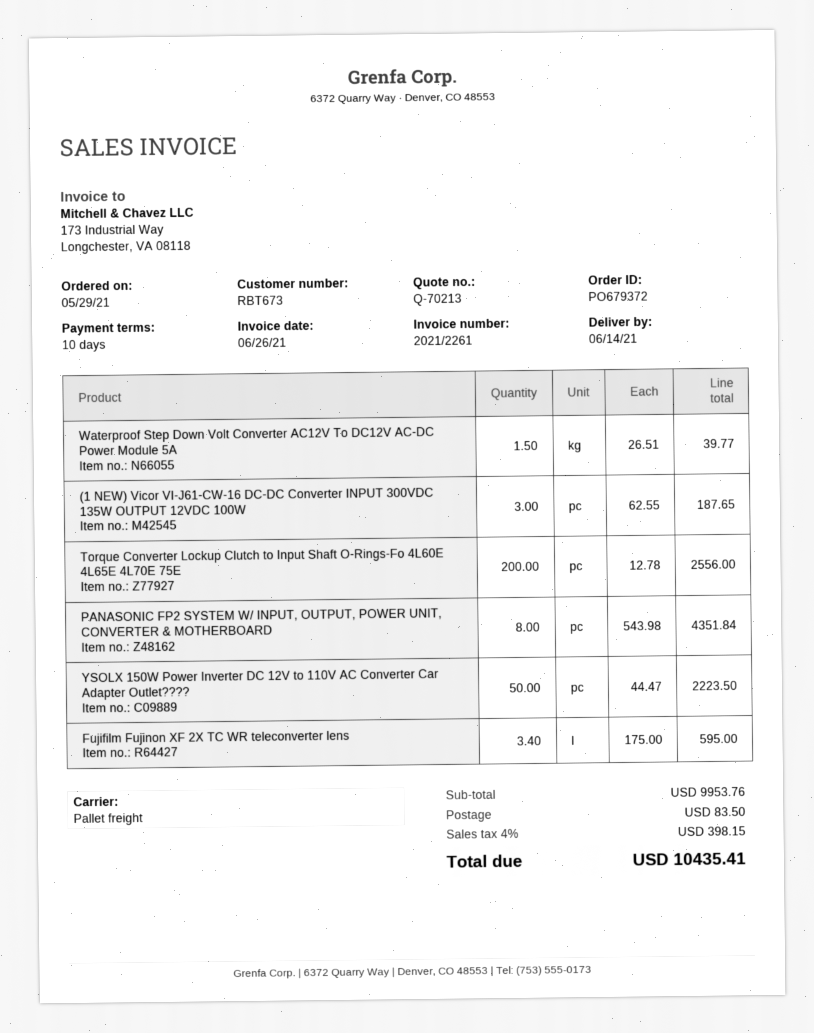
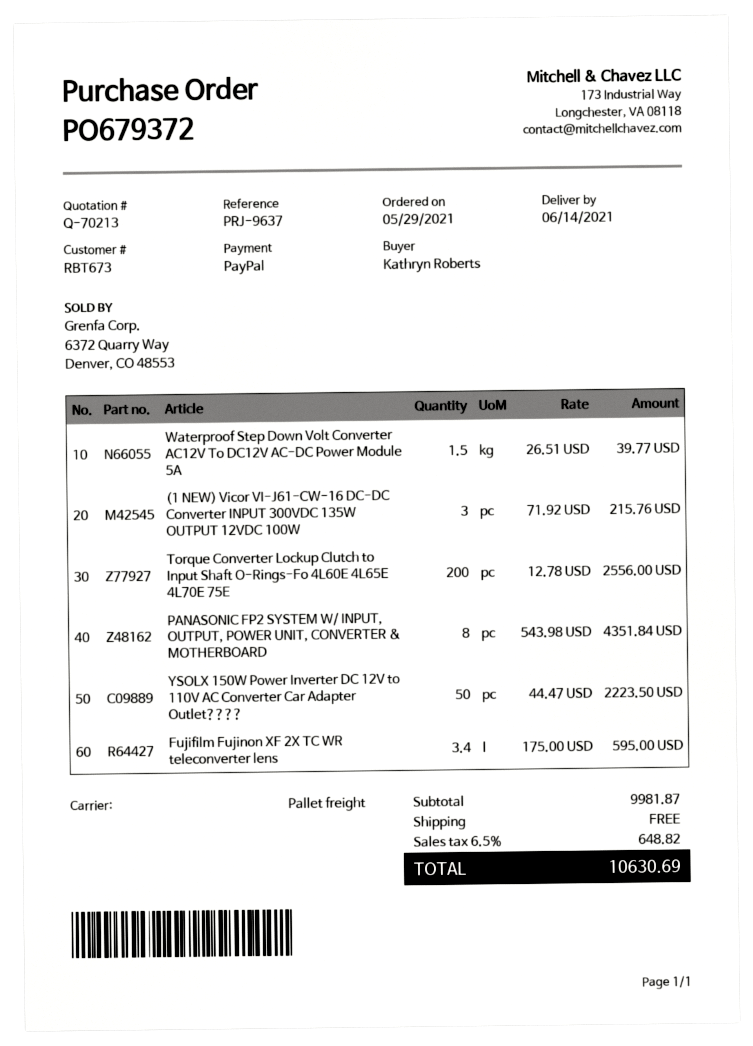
(1 NEW) Vicor VI-J61-CW-16 DC-DC Converter INPUT 300VDC 135W OUTPUT 12VDC 100W: 3 x 62.55 = 187.65 -> 3 x 71.92 = 215.76
subtotal: 9953.76 -> 9981.87
shipping: 83.50 -> 0.00
tax: 4% = 398.15 -> 6.5% = 648.82
total: 10435.41 -> 10630.69

